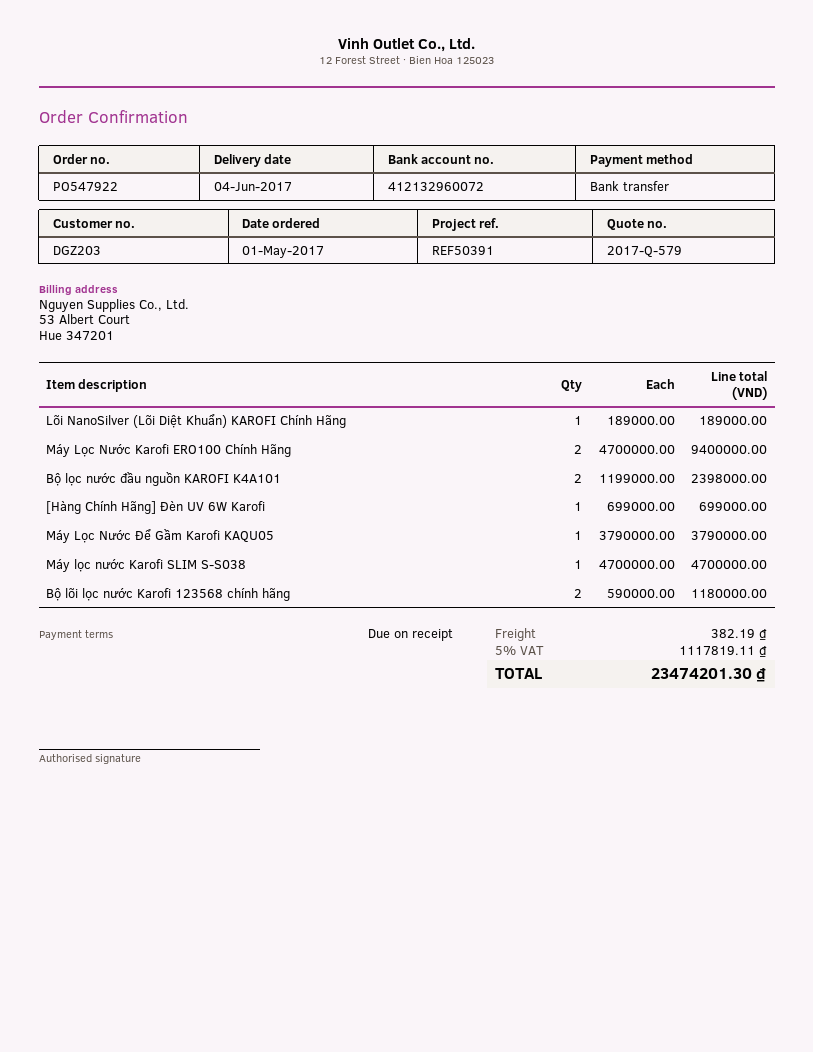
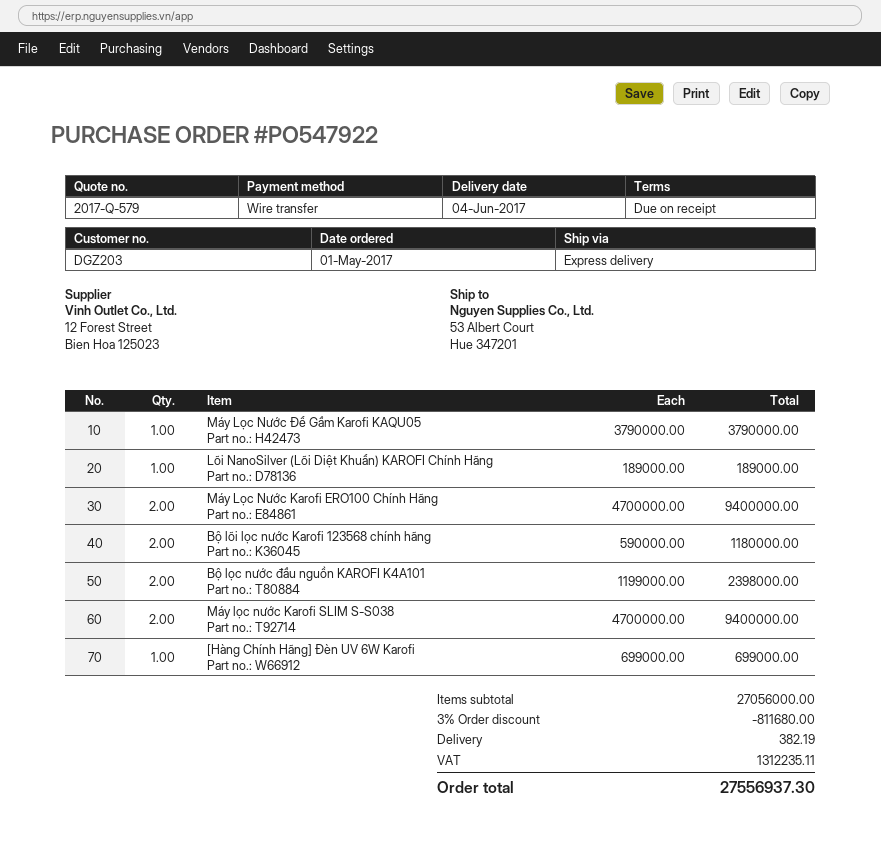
Máy lọc nước Karofi SLIM S-S038: 1 x 4700000.00 = 4700000.00 -> 2 x 4700000.00 = 9400000.00
discount: none -> 3% = 811680.00
tax: 1117819.11 -> 1312235.11
total: 23474201.30 -> 27556937.30

